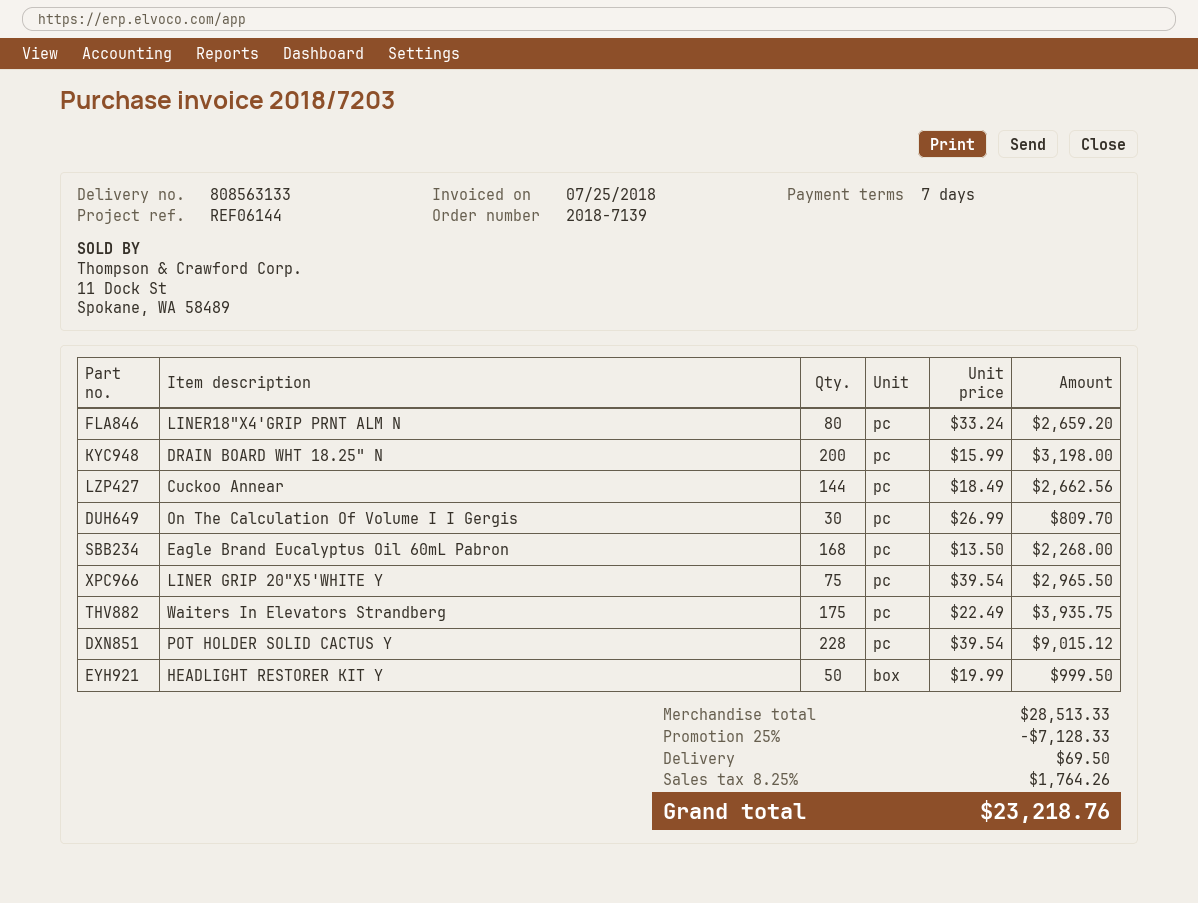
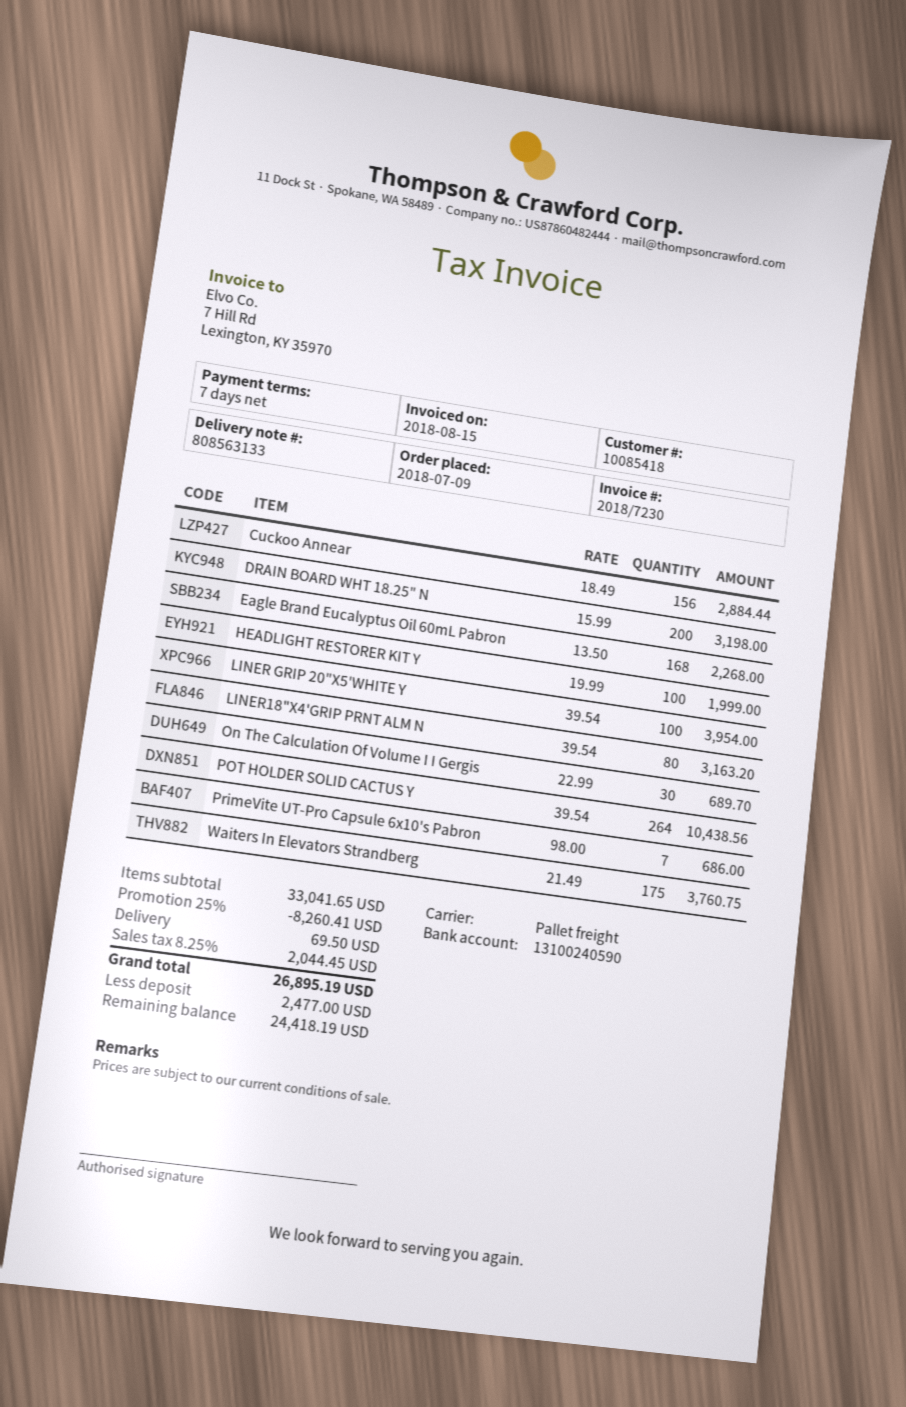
invoice number: 2018/7203 -> 2018/7230
invoice date: 2018-07-25 -> 2018-08-15
LINER18"X4'GRIP PRNT ALM N: 80 x 33.24 = 2659.20 -> 80 x 39.54 = 3163.20
Cuckoo Annear: 144 x 18.49 = 2662.56 -> 156 x 18.49 = 2884.44
On The Calculation Of Volume I I Gergis: 30 x 26.99 = 809.70 -> 30 x 22.99 = 689.70
LINER GRIP 20"X5'WHITE Y: 75 x 39.54 = 2965.50 -> 100 x 39.54 = 3954.00
Waiters In Elevators Strandberg: 175 x 22.49 = 3935.75 -> 175 x 21.49 = 3760.75
POT HOLDER SOLID CACTUS Y: 228 x 39.54 = 9015.12 -> 264 x 39.54 = 10438.56
HEADLIGHT RESTORER KIT Y: 50 x 19.99 = 999.50 -> 100 x 19.99 = 1999.00
PrimeVite UT-Pro Capsule 6x10's Pabron: none -> 7 x 98.00 = 686.00
subtotal: 28513.33 -> 33041.65
discount: 25% = 7128.33 -> 25% = 8260.41
tax: 8.25% = 1764.26 -> 8.25% = 2044.45
total: 23218.76 -> 26895.19

